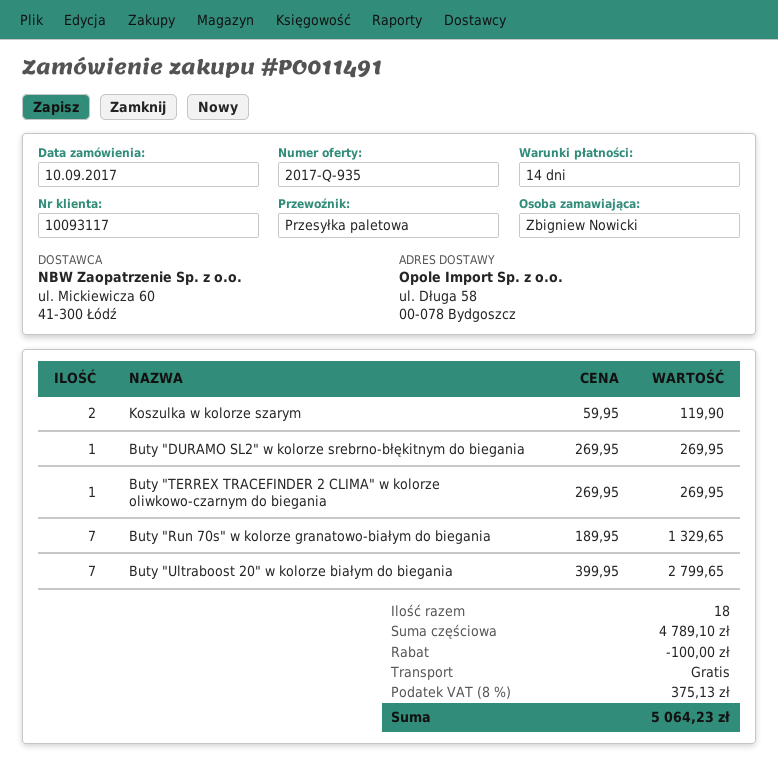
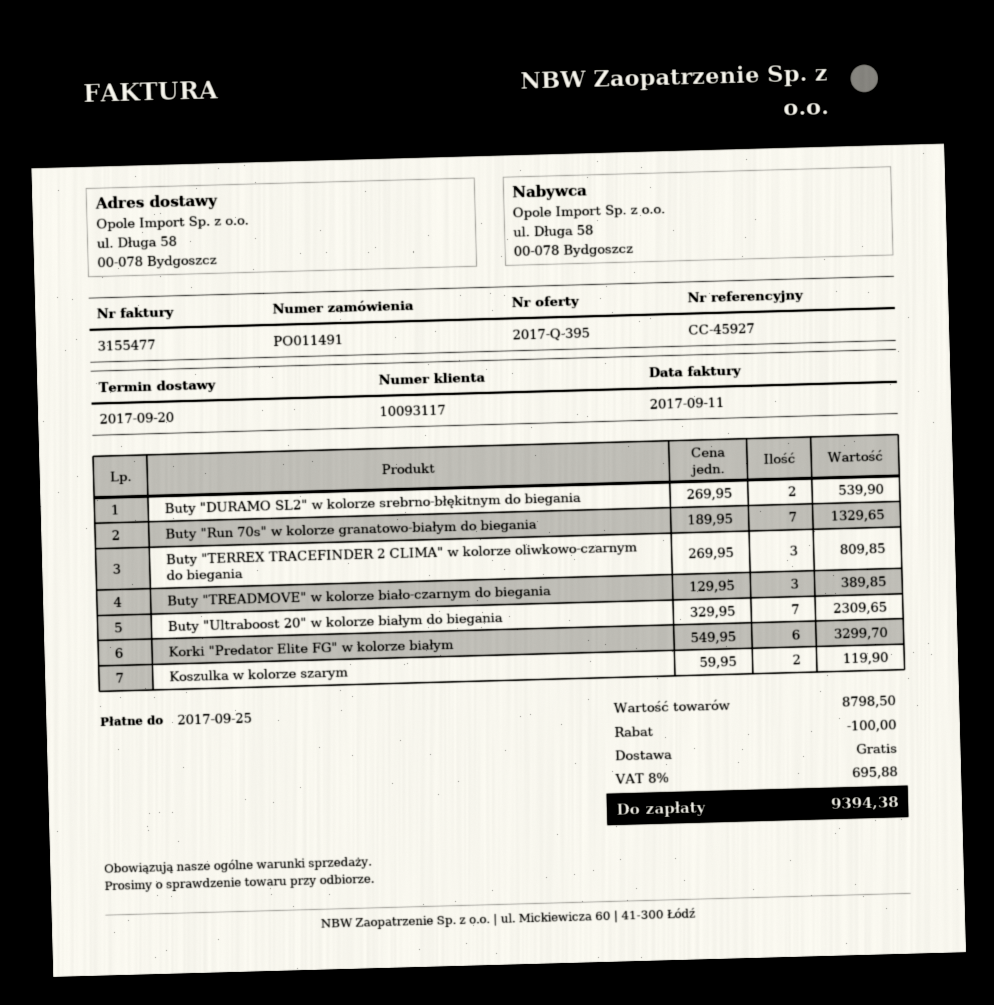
quote number: 2017-Q-935 -> 2017-Q-395
Buty "DURAMO SL2" w kolorze srebrno-błękitnym do biegania: 1 x 269.95 = 269.95 -> 2 x 269.95 = 539.90
Buty "TERREX TRACEFINDER 2 CLIMA" w kolorze oliwkowo-czarnym do biegania: 1 x 269.95 = 269.95 -> 3 x 269.95 = 809.85
Buty "Ultraboost 20" w kolorze białym do biegania: 7 x 399.95 = 2799.65 -> 7 x 329.95 = 2309.65
Buty "TREADMOVE" w kolorze biało-czarnym do biegania: none -> 3 x 129.95 = 389.85
Korki "Predator Elite FG" w kolorze białym: none -> 6 x 549.95 = 3299.70
subtotal: 4789.10 -> 8798.50
tax: 8% = 375.13 -> 8% = 695.88
total: 5064.23 -> 9394.38

